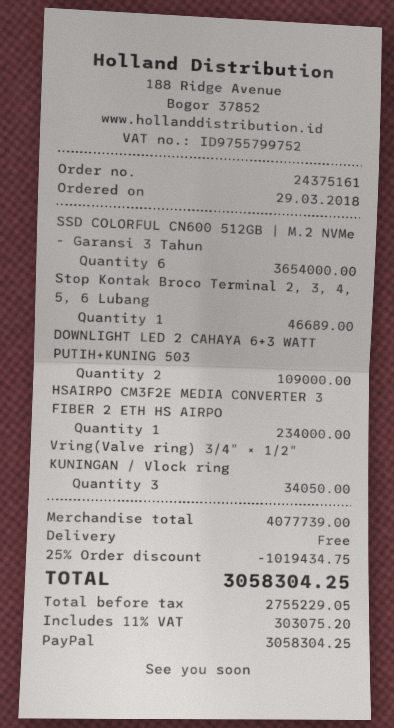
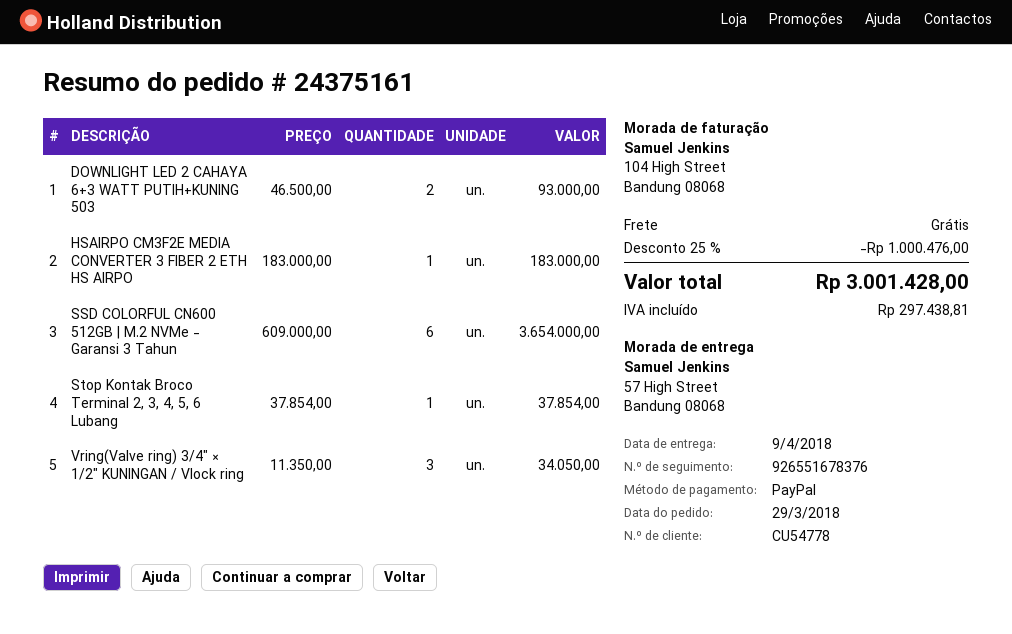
Stop Kontak Broco Terminal 2, 3, 4, 5, 6 Lubang: 1 for 46689.00 -> 1 for 37854.00
DOWNLIGHT LED 2 CAHAYA 6+3 WATT PUTIH+KUNING 503: 2 for 109000.00 -> 2 for 93000.00
HSAIRPO CM3F2E MEDIA CONVERTER 3 FIBER 2 ETH HS AIRPO: 1 for 234000.00 -> 1 for 183000.00
discount: 25% = 1019434.75 -> 25% = 1000476.00
tax: 303075.20 -> 297438.81
total: 3058304.25 -> 3001428.00

